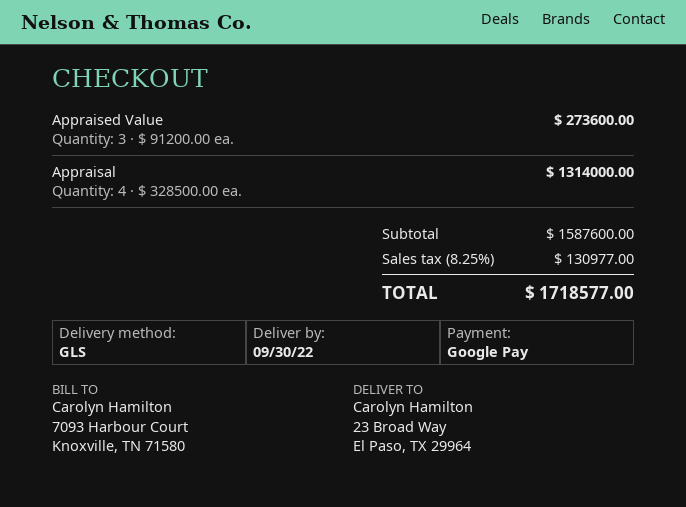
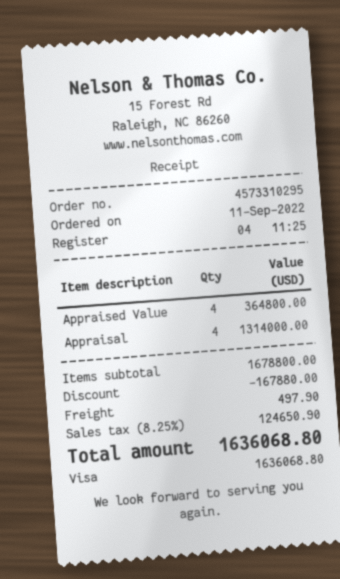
payment method: Google Pay -> Visa
Appraised Value: 3 for 273600.00 -> 4 for 364800.00
subtotal: 1587600.00 -> 1678800.00
discount: none -> 167880.00
shipping: none -> 497.90
tax: 8.25% = 130977.00 -> 8.25% = 124650.90
total: 1718577.00 -> 1636068.80

